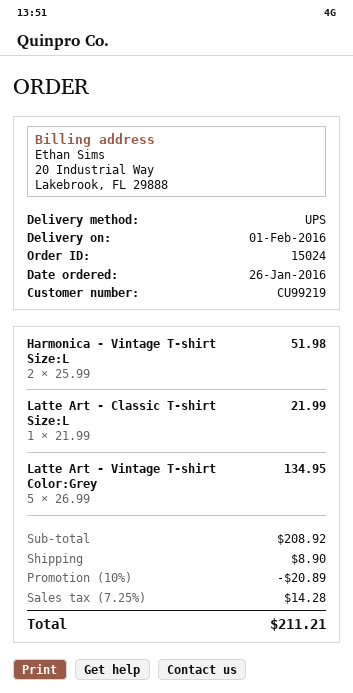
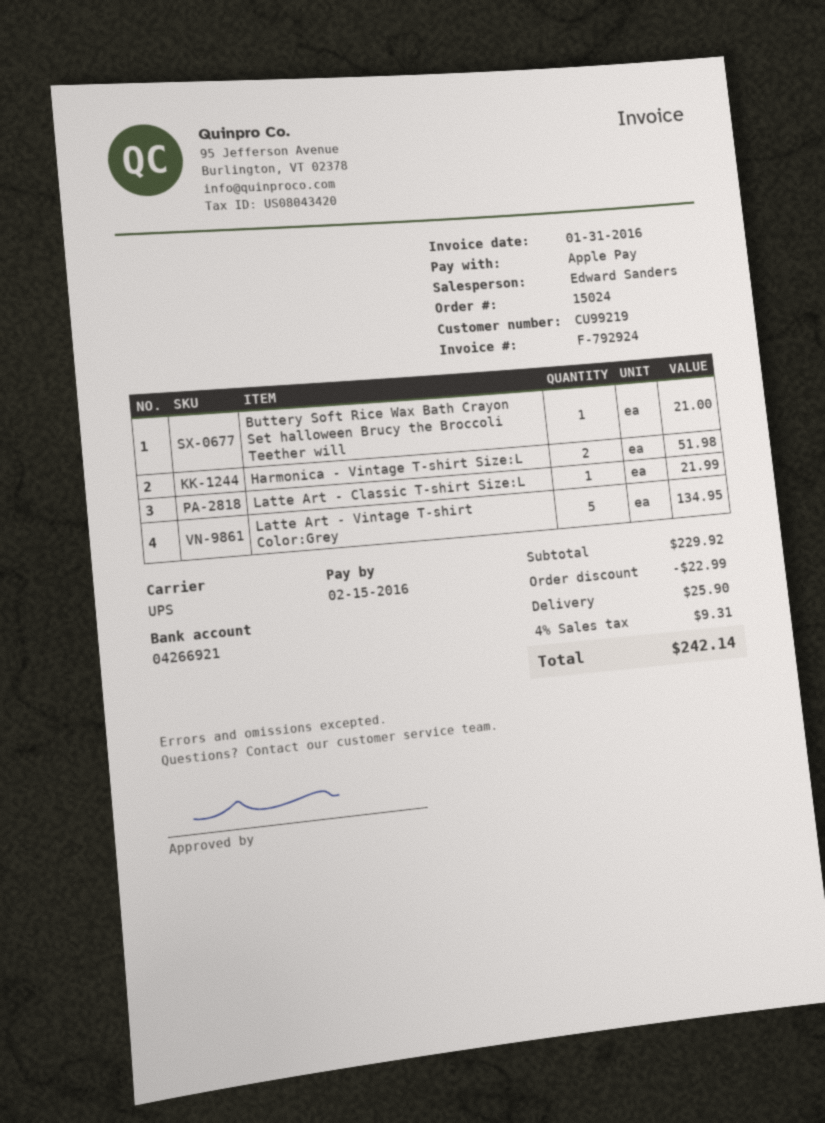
Buttery Soft Rice Wax Bath Crayon Set halloween Brucy the Broccoli Teether will: none -> 1 for 21.00
subtotal: 208.92 -> 229.92
discount: 20.89 -> 22.99
shipping: 8.90 -> 25.90
tax: 7.25% = 14.28 -> 4% = 9.31
total: 211.21 -> 242.14

